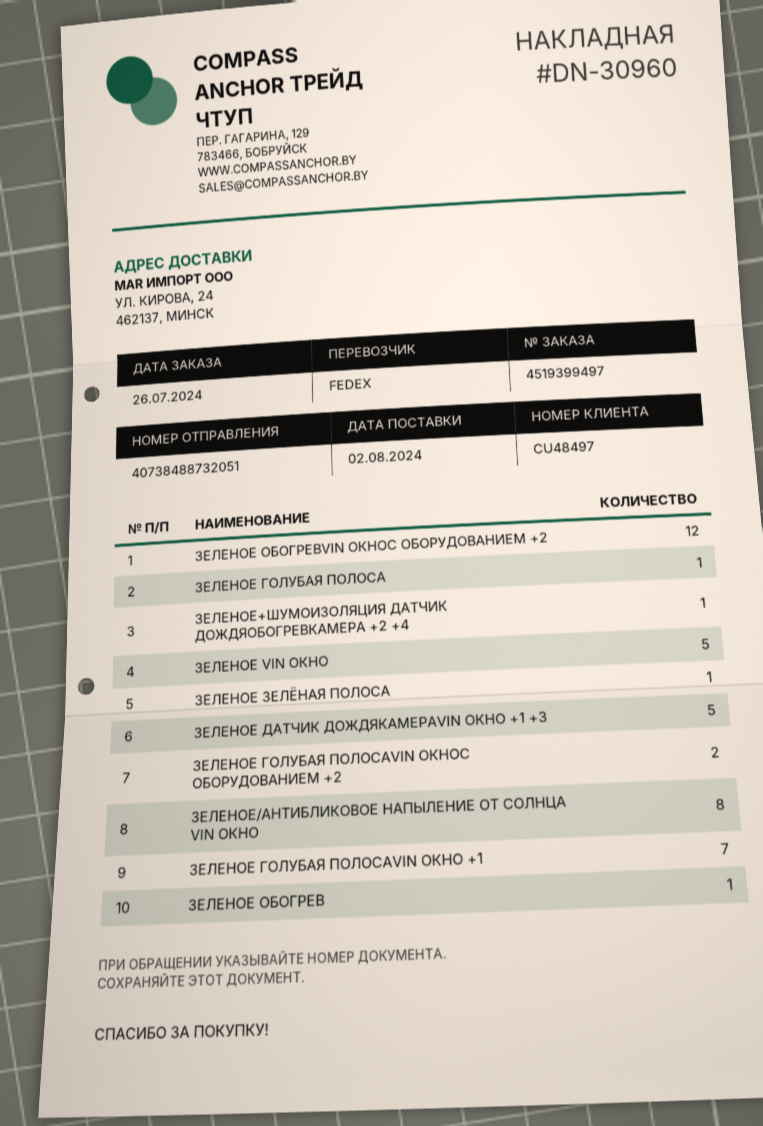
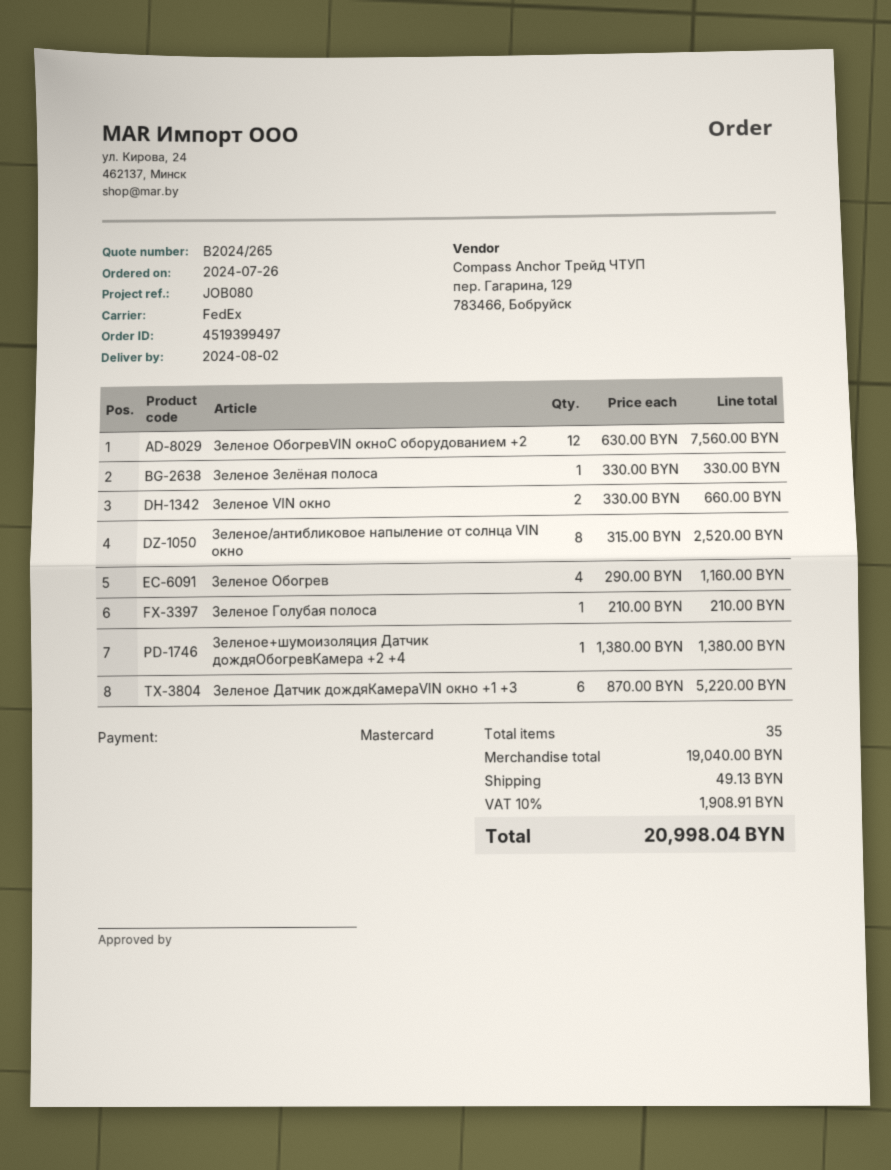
ЗЕЛЕНОЕ VIN ОКНО: 5 -> 2
ЗЕЛЕНОЕ ДАТЧИК ДОЖДЯКАМЕРАVIN ОКНО +1 +3: 5 -> 6
ЗЕЛЕНОЕ ГОЛУБАЯ ПОЛОСАVIN ОКНОС ОБОРУДОВАНИЕМ +2: 2 -> none
ЗЕЛЕНОЕ ГОЛУБАЯ ПОЛОСАVIN ОКНО +1: 7 -> none
ЗЕЛЕНОЕ ОБОГРЕВ: 1 -> 4

